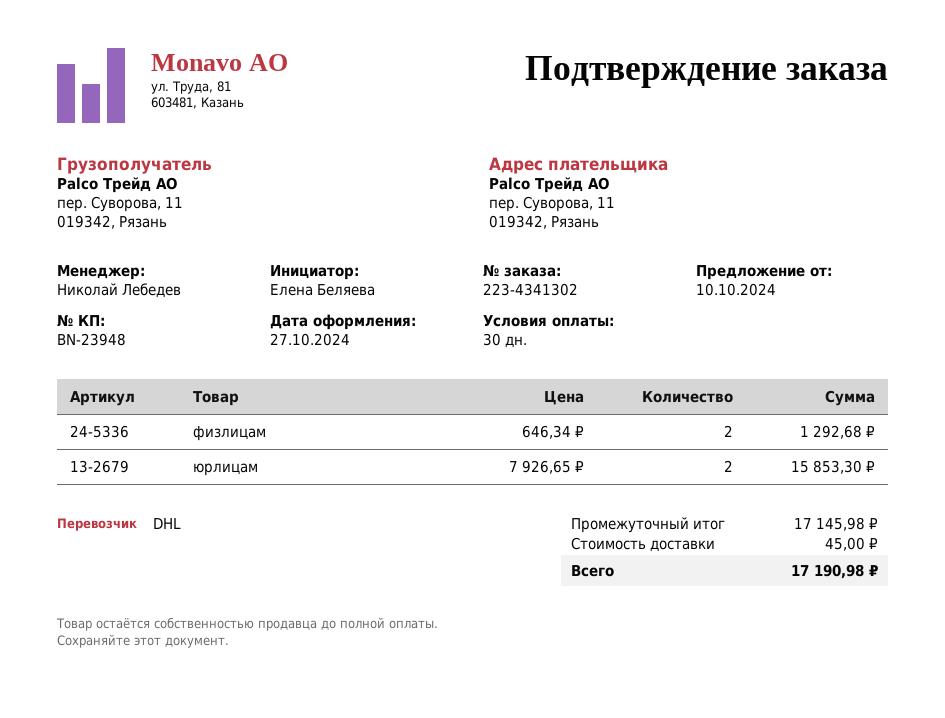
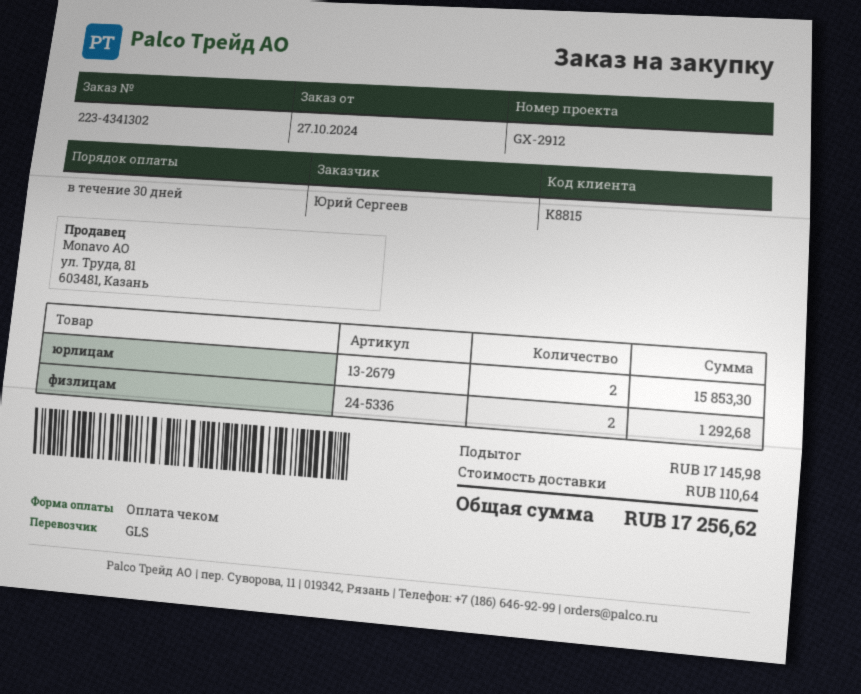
ordered by: Елена Беляева -> Юрий Сергеев
shipping method: DHL -> GLS
shipping: 45.00 -> 110.64
total: 17190.98 -> 17256.62

